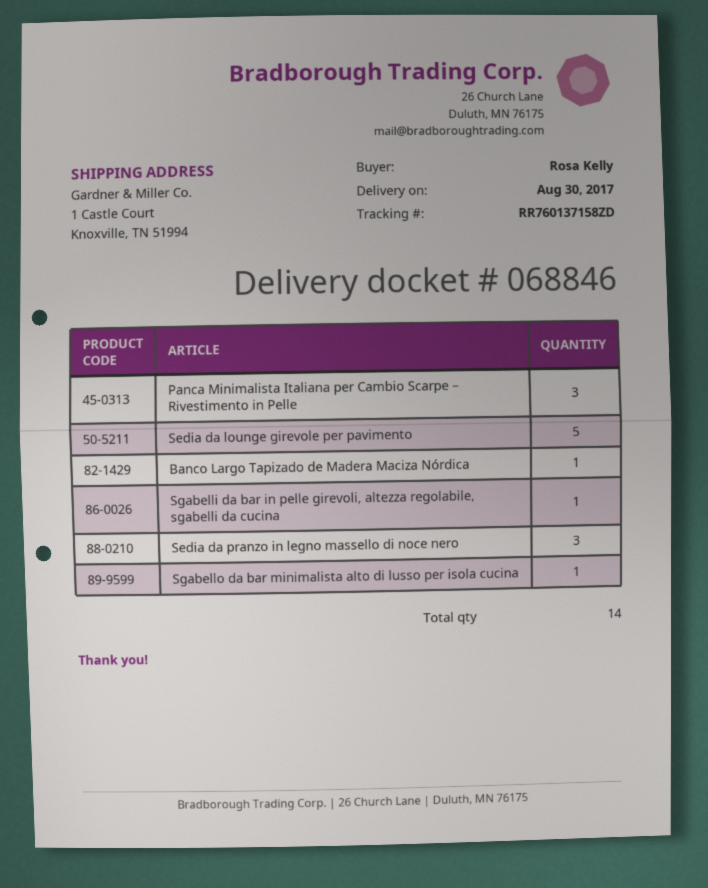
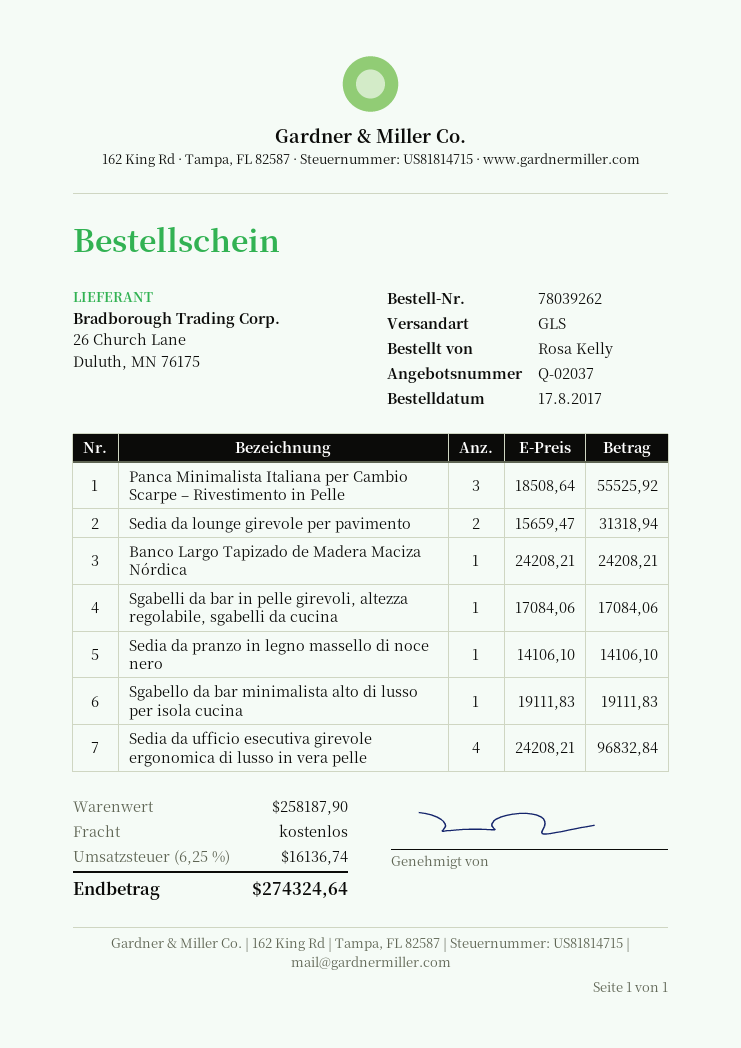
Sedia da lounge girevole per pavimento: 5 -> 2
Sedia da pranzo in legno massello di noce nero: 3 -> 1
Sedia da ufficio esecutiva girevole ergonomica di lusso in vera pelle: none -> 4

